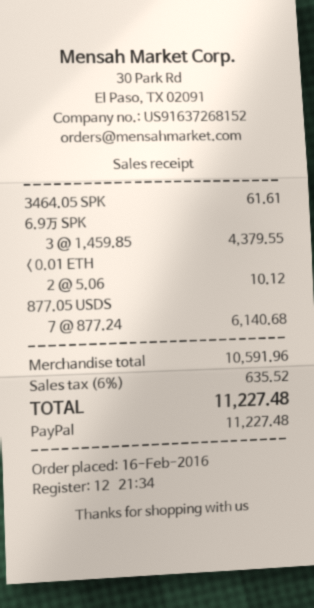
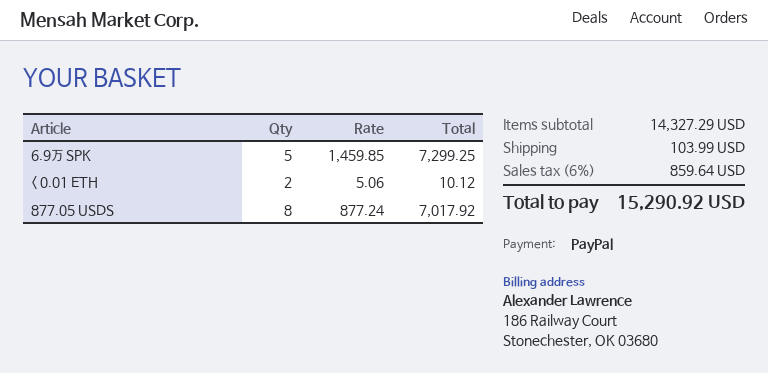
3464.05 SPK: 1 x 61.61 = 61.61 -> none
6.9万 SPK: 3 x 1459.85 = 4379.55 -> 5 x 1459.85 = 7299.25
877.05 USDS: 7 x 877.24 = 6140.68 -> 8 x 877.24 = 7017.92
subtotal: 10591.96 -> 14327.29
shipping: none -> 103.99
tax: 6% = 635.52 -> 6% = 859.64
total: 11227.48 -> 15290.92

